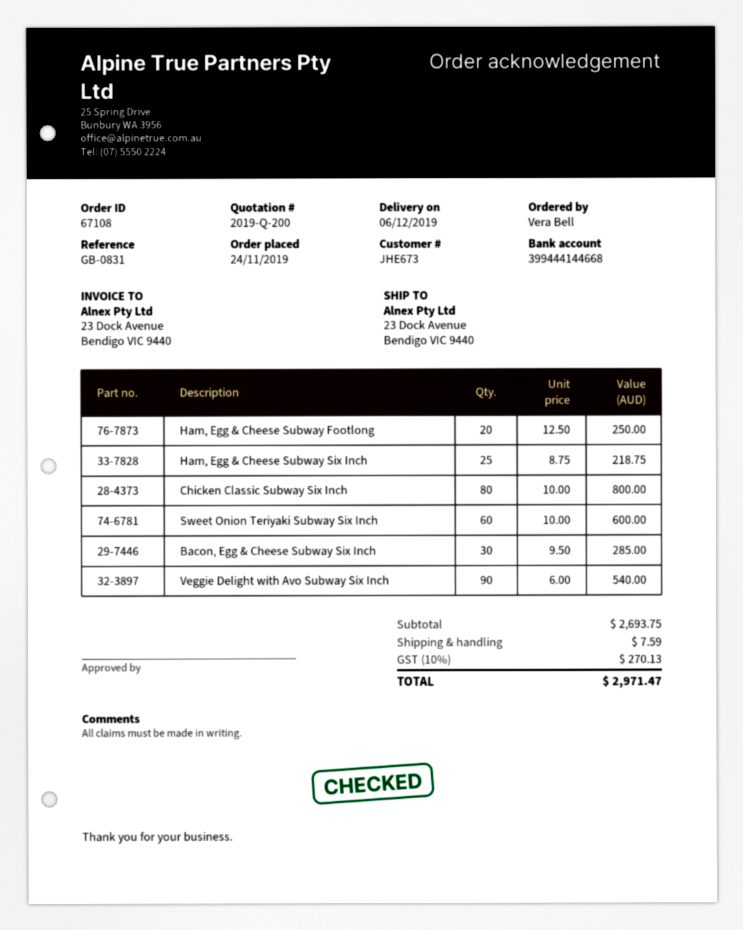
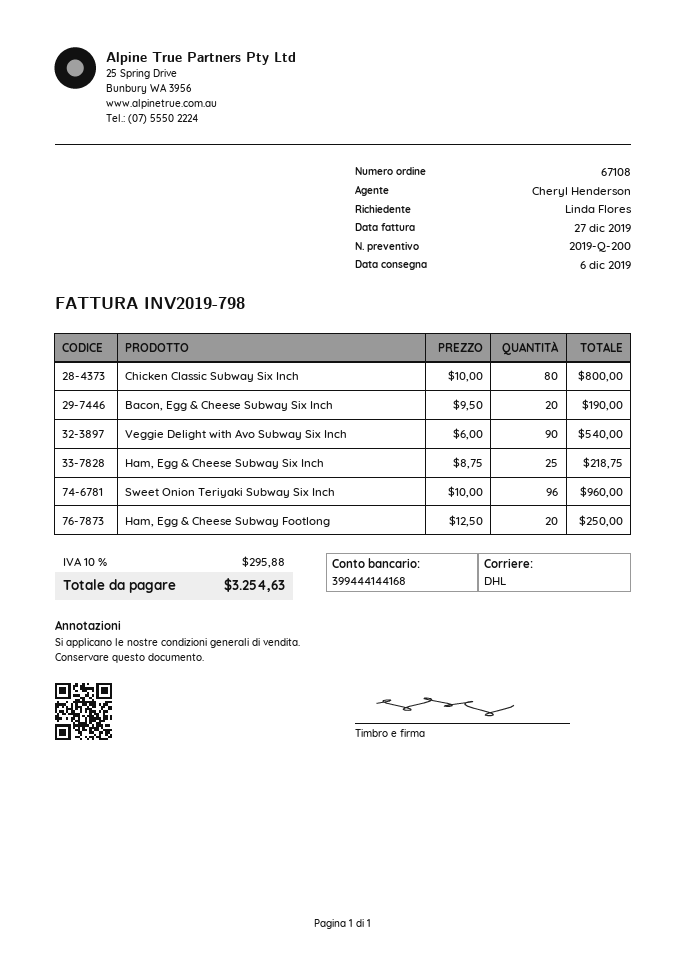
ordered by: Vera Bell -> Linda Flores
bank account: 399444144668 -> 399444144168
Sweet Onion Teriyaki Subway Six Inch: 60 x 10.00 = 600.00 -> 96 x 10.00 = 960.00
Bacon, Egg & Cheese Subway Six Inch: 30 x 9.50 = 285.00 -> 20 x 9.50 = 190.00
shipping: 7.59 -> none
tax: 10% = 270.13 -> 10% = 295.88
total: 2971.47 -> 3254.63

